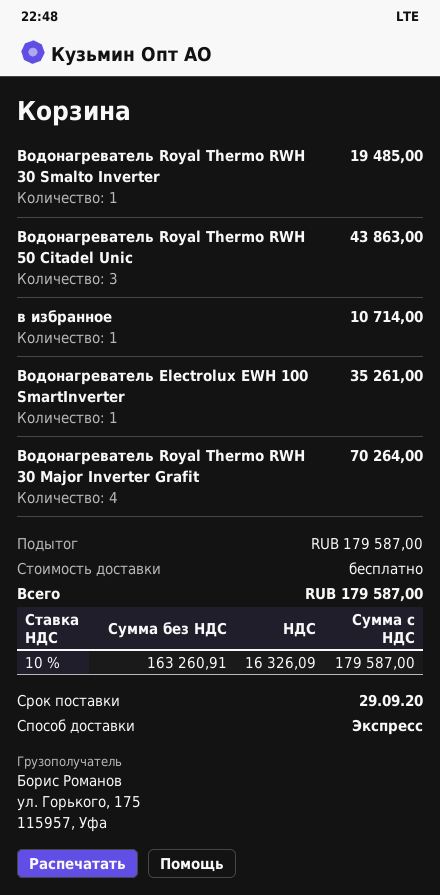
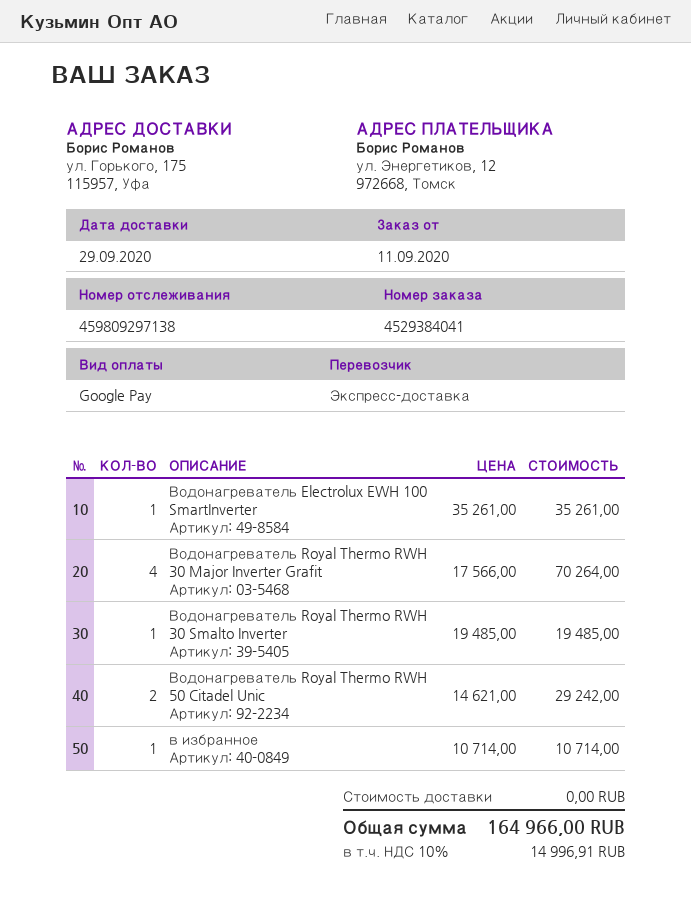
Водонагреватель Royal Thermo RWH 50 Citadel Unic: 3 for 43863.00 -> 2 for 29242.00
tax: 10% = 16326.09 -> 10% = 14996.91
total: 179587.00 -> 164966.00

